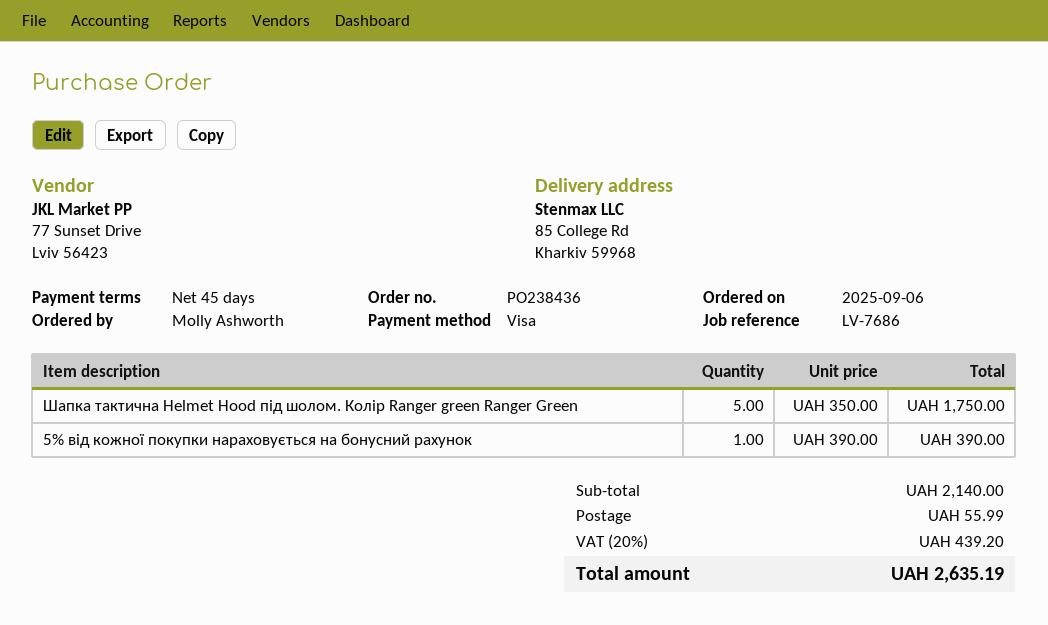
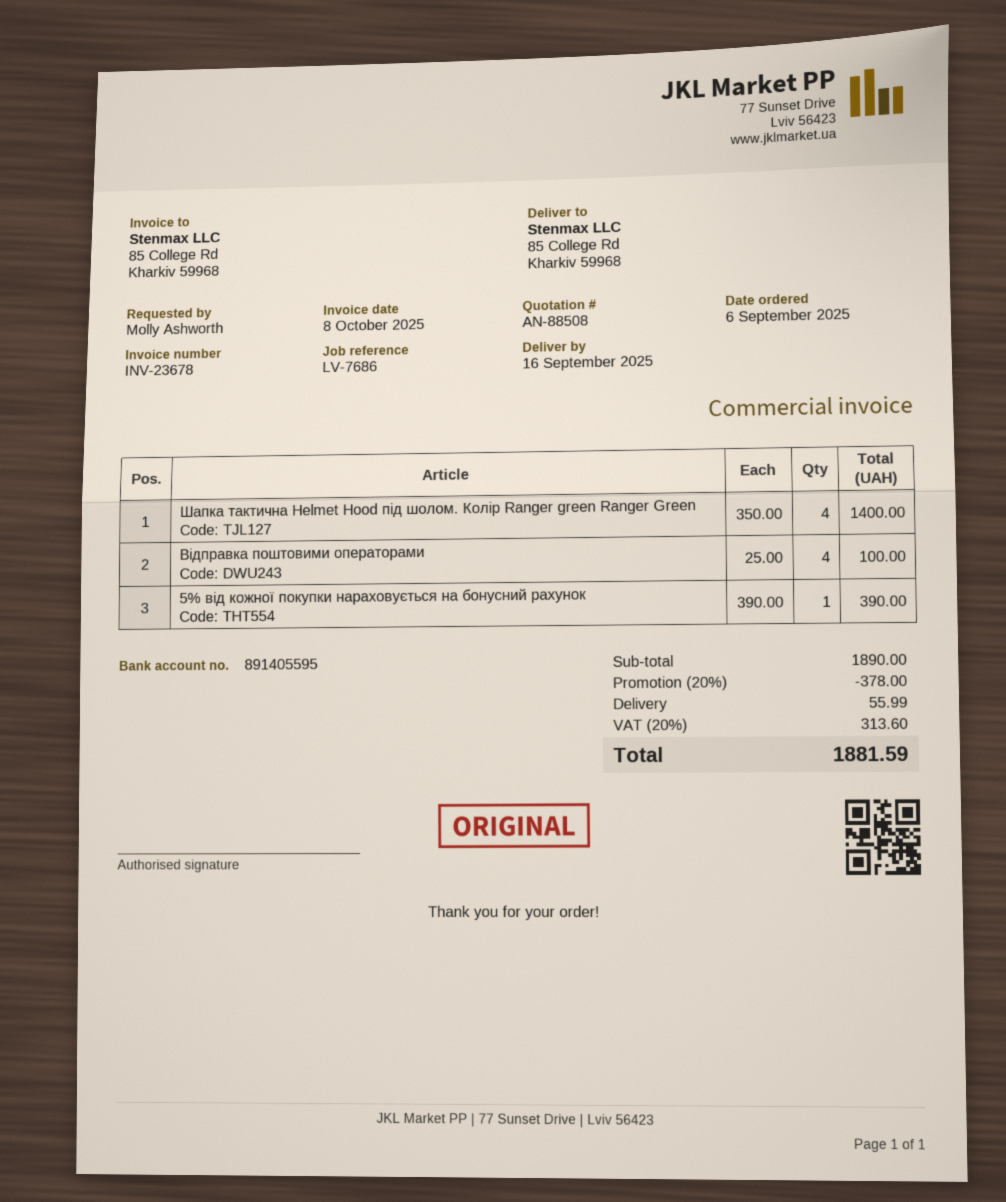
Шапка тактична Helmet Hood під шолом. Колір Ranger green Ranger Green: 5 x 350.00 = 1750.00 -> 4 x 350.00 = 1400.00
Відправка поштовими операторами: none -> 4 x 25.00 = 100.00
subtotal: 2140.00 -> 1890.00
discount: none -> 20% = 378.00
tax: 20% = 439.20 -> 20% = 313.60
total: 2635.19 -> 1881.59

